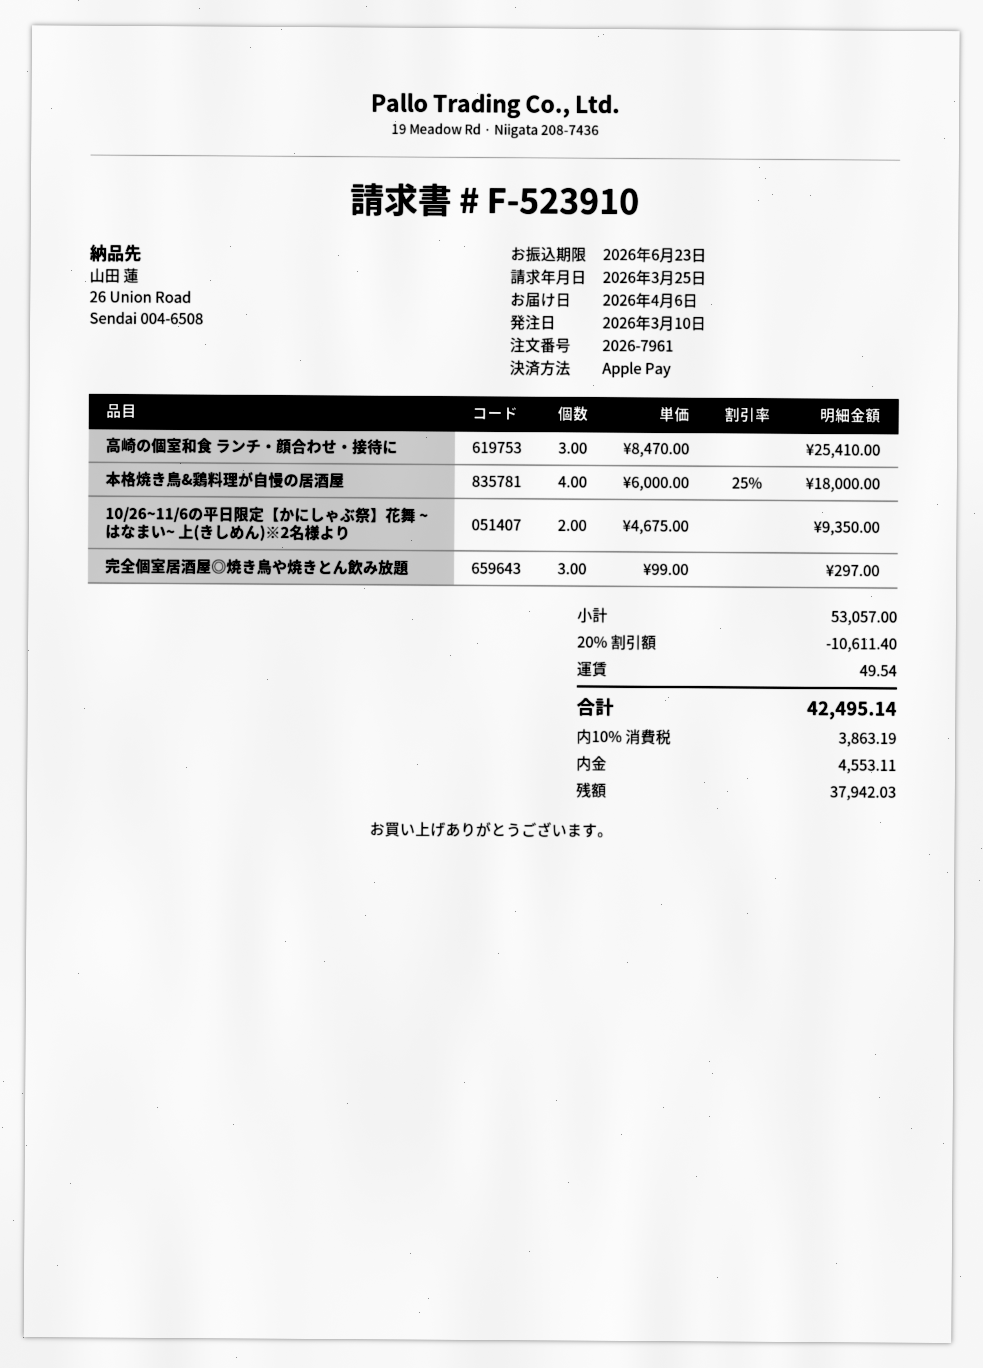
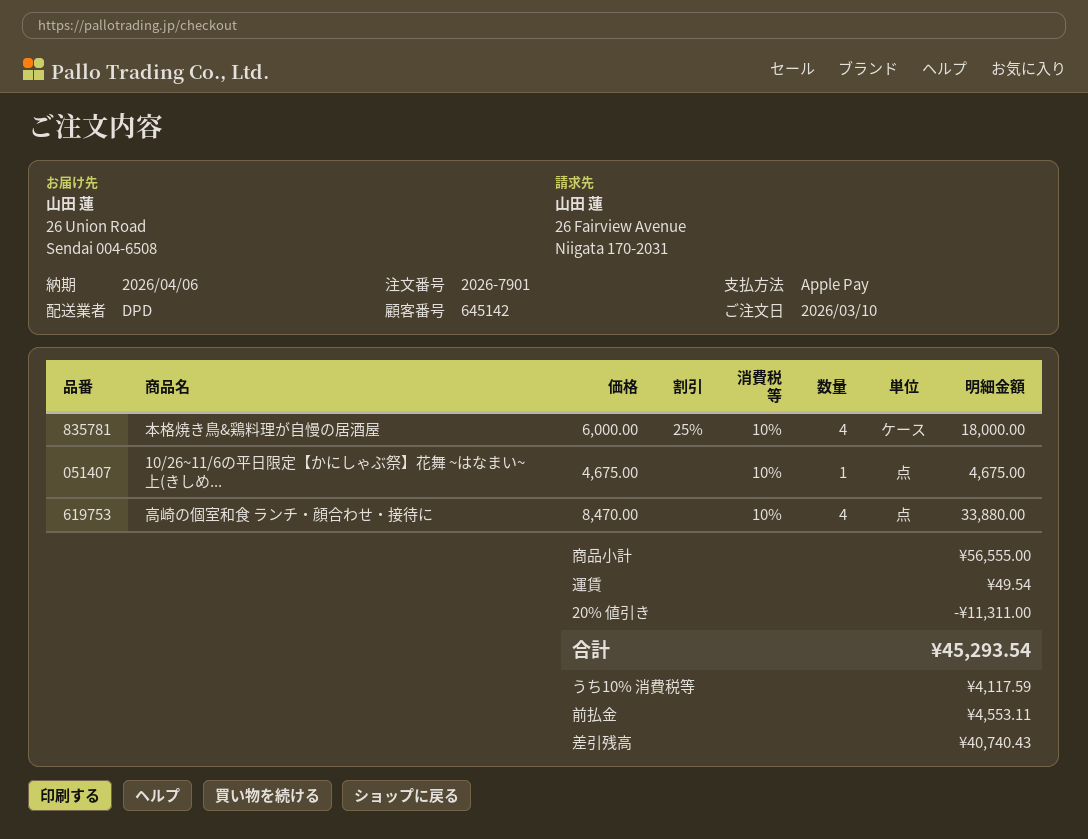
order number: 2026-7961 -> 2026-7901
高崎の個室和食 ランチ・顔合わせ・接待に: 3 x 8470.00 = 25410.00 -> 4 x 8470.00 = 33880.00
10/26~11/6の平日限定【かにしゃぶ祭】花舞 ~はなまい~ 上(きしめん)※2名様より: 2 x 4675.00 = 9350.00 -> 1 x 4675.00 = 4675.00
完全個室居酒屋◎焼き鳥や焼きとん飲み放題: 3 x 99.00 = 297.00 -> none
subtotal: 53057.00 -> 56555.00
discount: 20% = 10611.40 -> 20% = 11311.00
tax: 10% = 3863.19 -> 10% = 4117.59
total: 42495.14 -> 45293.54
balance: 37942.03 -> 40740.43

